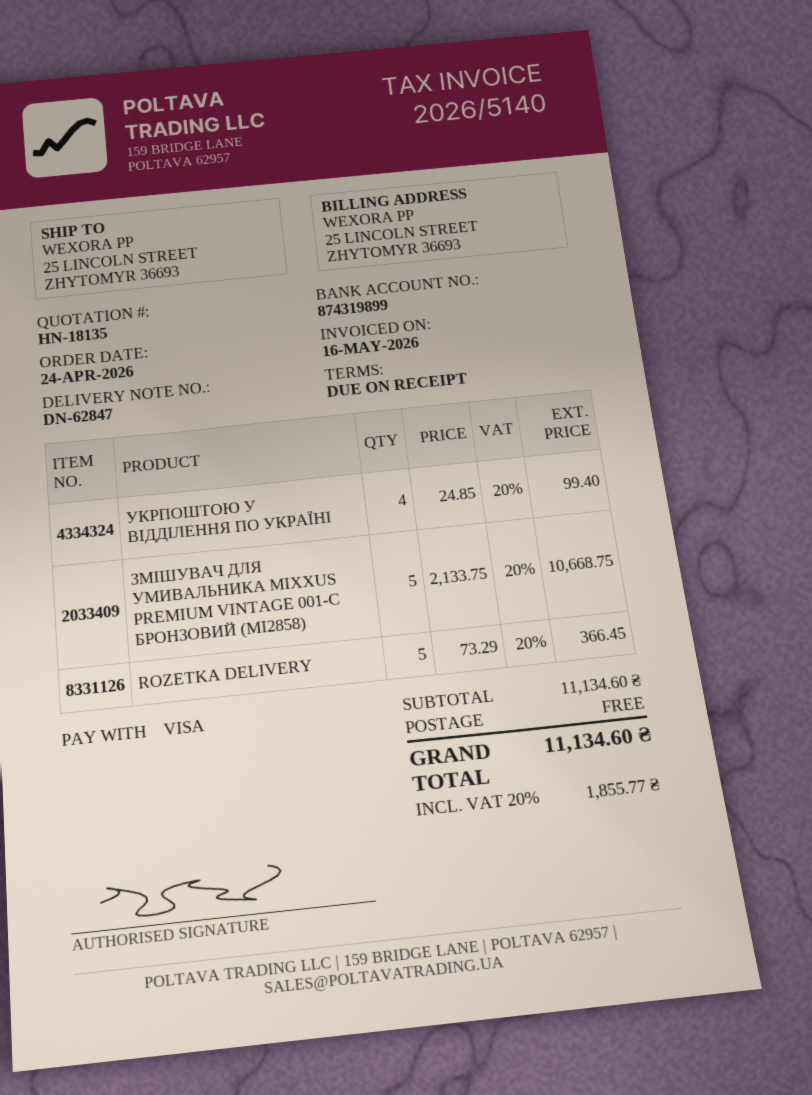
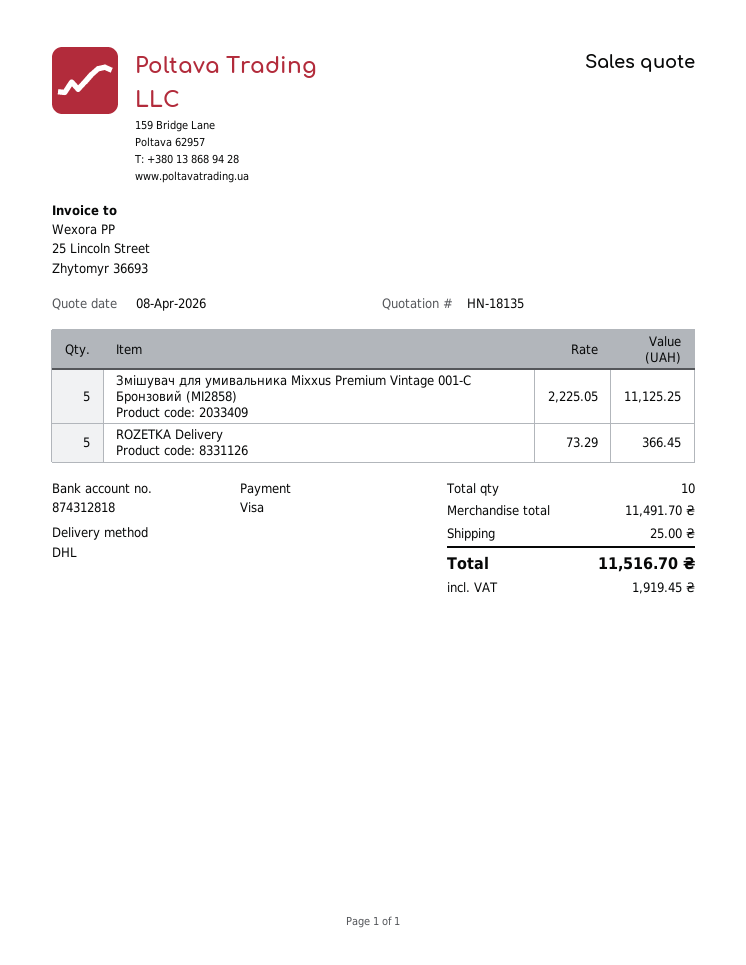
bank account: 874319899 -> 874312818
УКРПОШТОЮ У ВІДДІЛЕННЯ ПО УКРАЇНІ: 4 x 24.85 = 99.40 -> none
ЗМІШУВАЧ ДЛЯ УМИВАЛЬНИКА MIXXUS PREMIUM VINTAGE 001-C БРОНЗОВИЙ (MI2858): 5 x 2133.75 = 10668.75 -> 5 x 2225.05 = 11125.25
subtotal: 11134.60 -> 11491.70
shipping: 0.00 -> 25.00
tax: 1855.77 -> 1919.45
total: 11134.60 -> 11516.70

